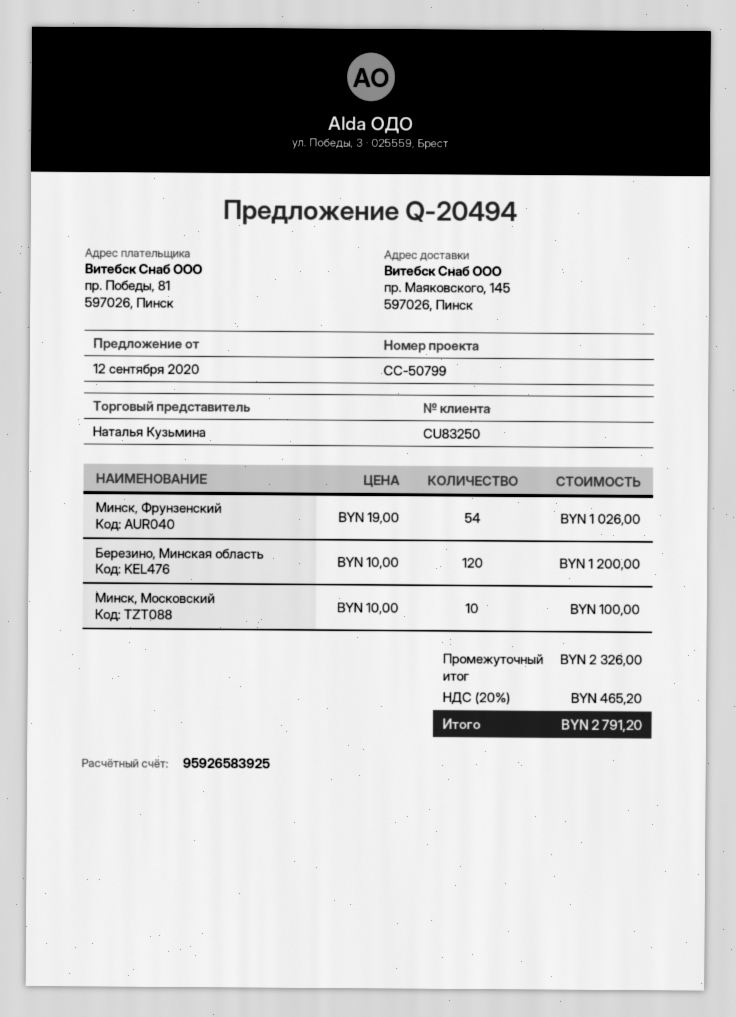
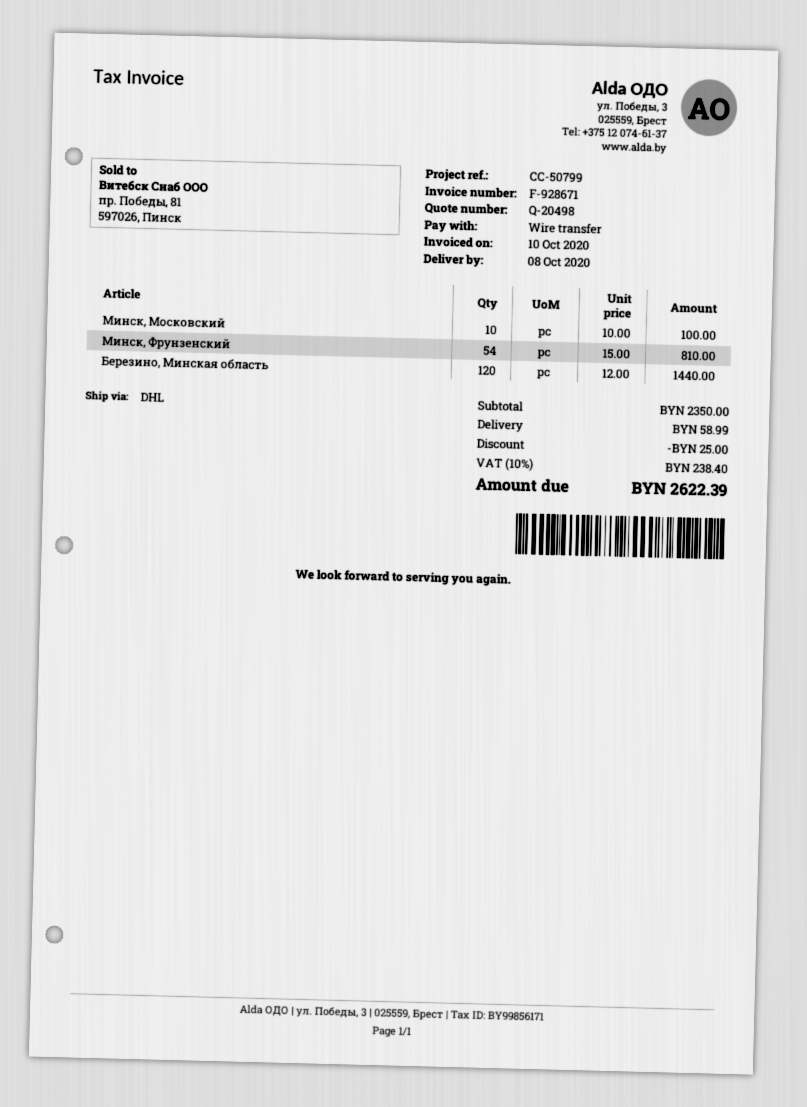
quote number: Q-20494 -> Q-20498
Минск, Фрунзенский: 54 x 19.00 = 1026.00 -> 54 x 15.00 = 810.00
Березино, Минская область: 120 x 10.00 = 1200.00 -> 120 x 12.00 = 1440.00
subtotal: 2326.00 -> 2350.00
discount: none -> 25.00
shipping: none -> 58.99
tax: 20% = 465.20 -> 10% = 238.40
total: 2791.20 -> 2622.39

